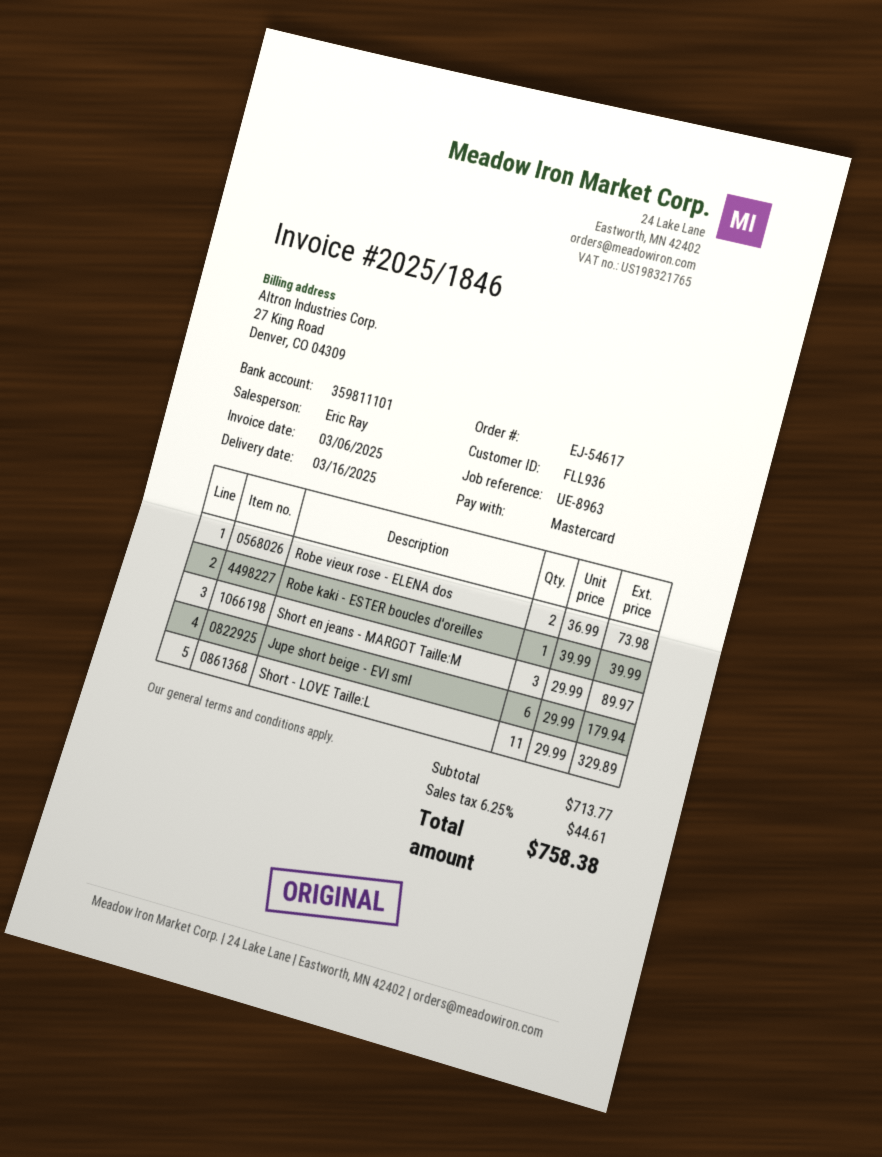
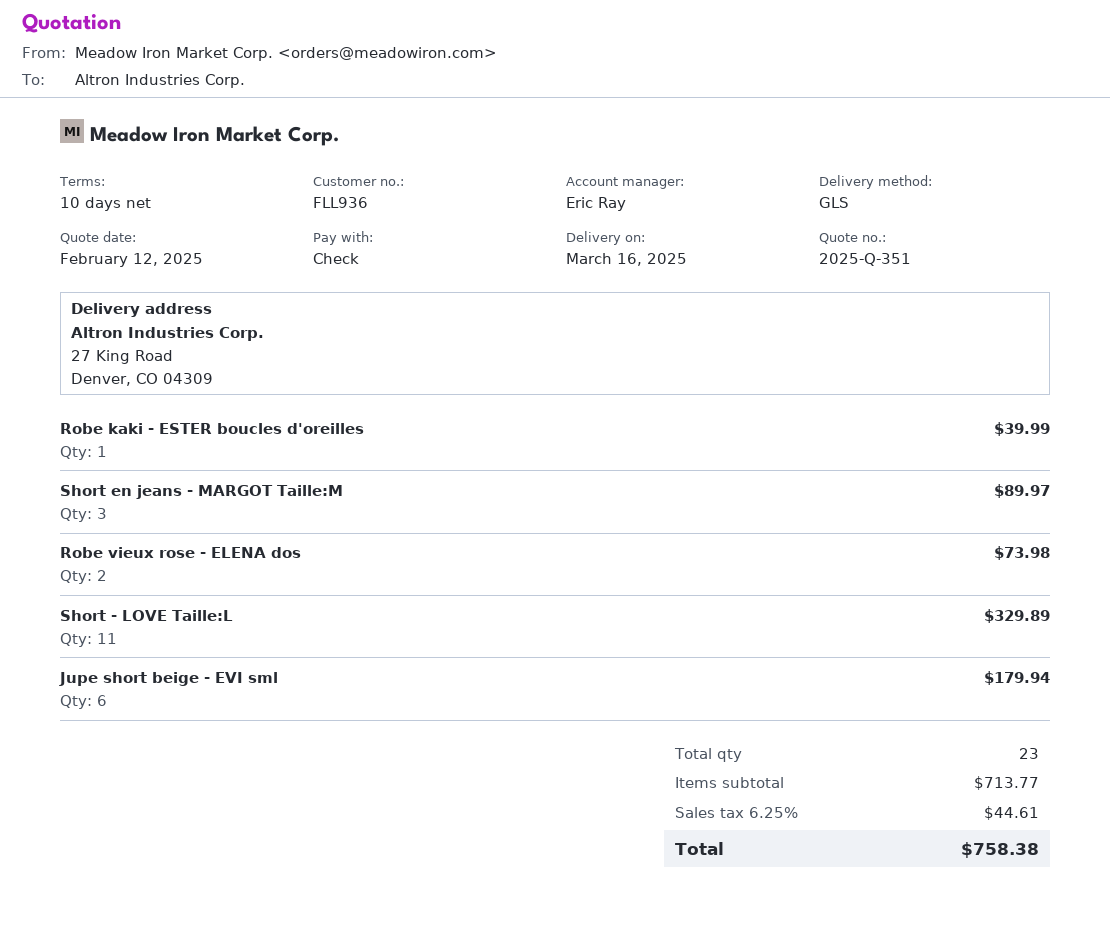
payment method: Mastercard -> cheque

